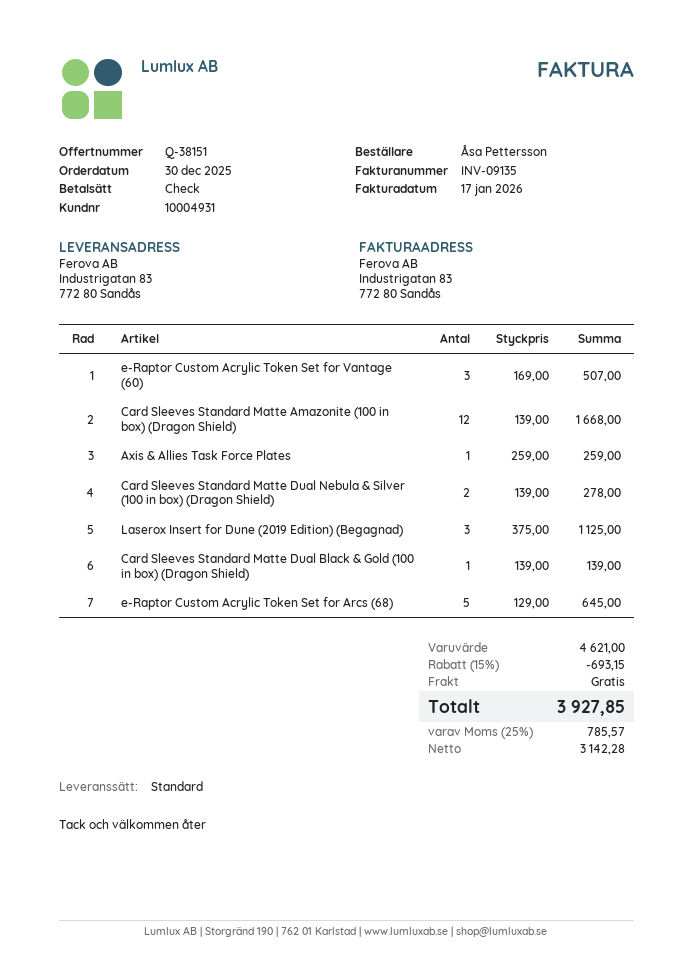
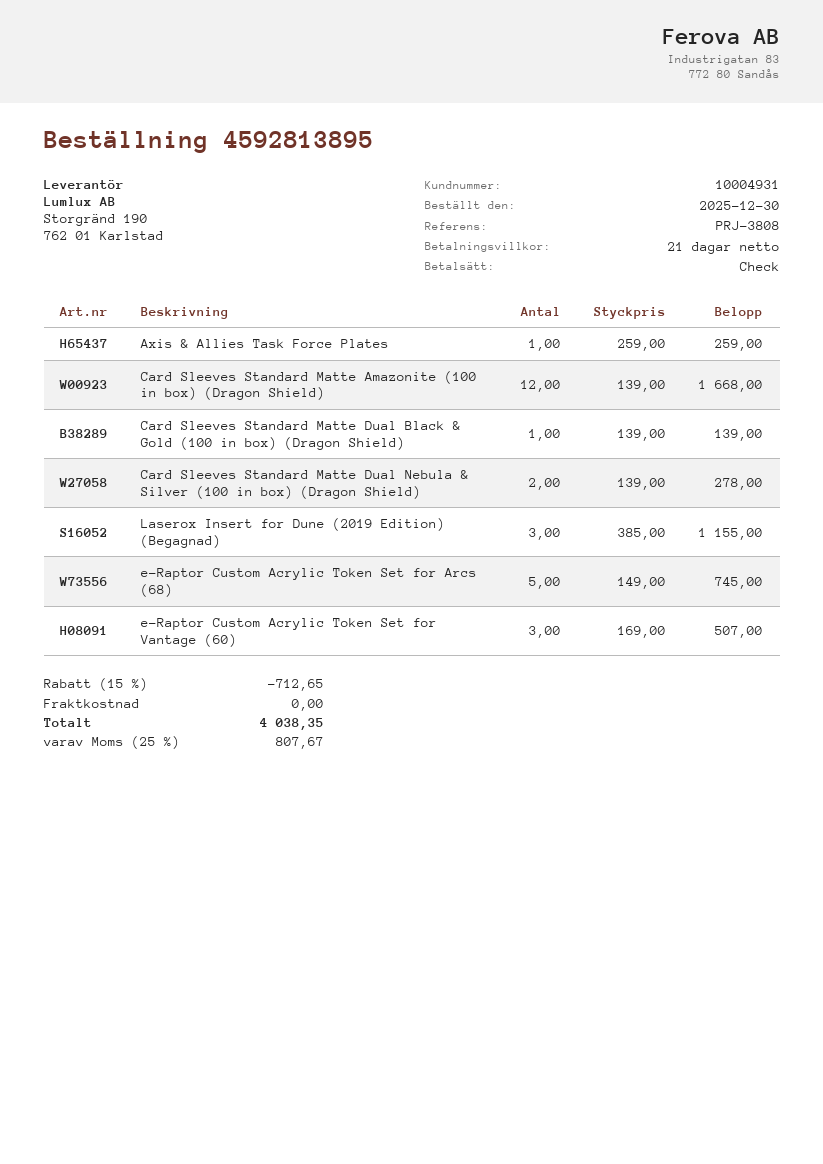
Laserox Insert for Dune (2019 Edition) (Begagnad): 3 x 375.00 = 1125.00 -> 3 x 385.00 = 1155.00
e-Raptor Custom Acrylic Token Set for Arcs (68): 5 x 129.00 = 645.00 -> 5 x 149.00 = 745.00
discount: 15% = 693.15 -> 15% = 712.65
tax: 25% = 785.57 -> 25% = 807.67
total: 3927.85 -> 4038.35

